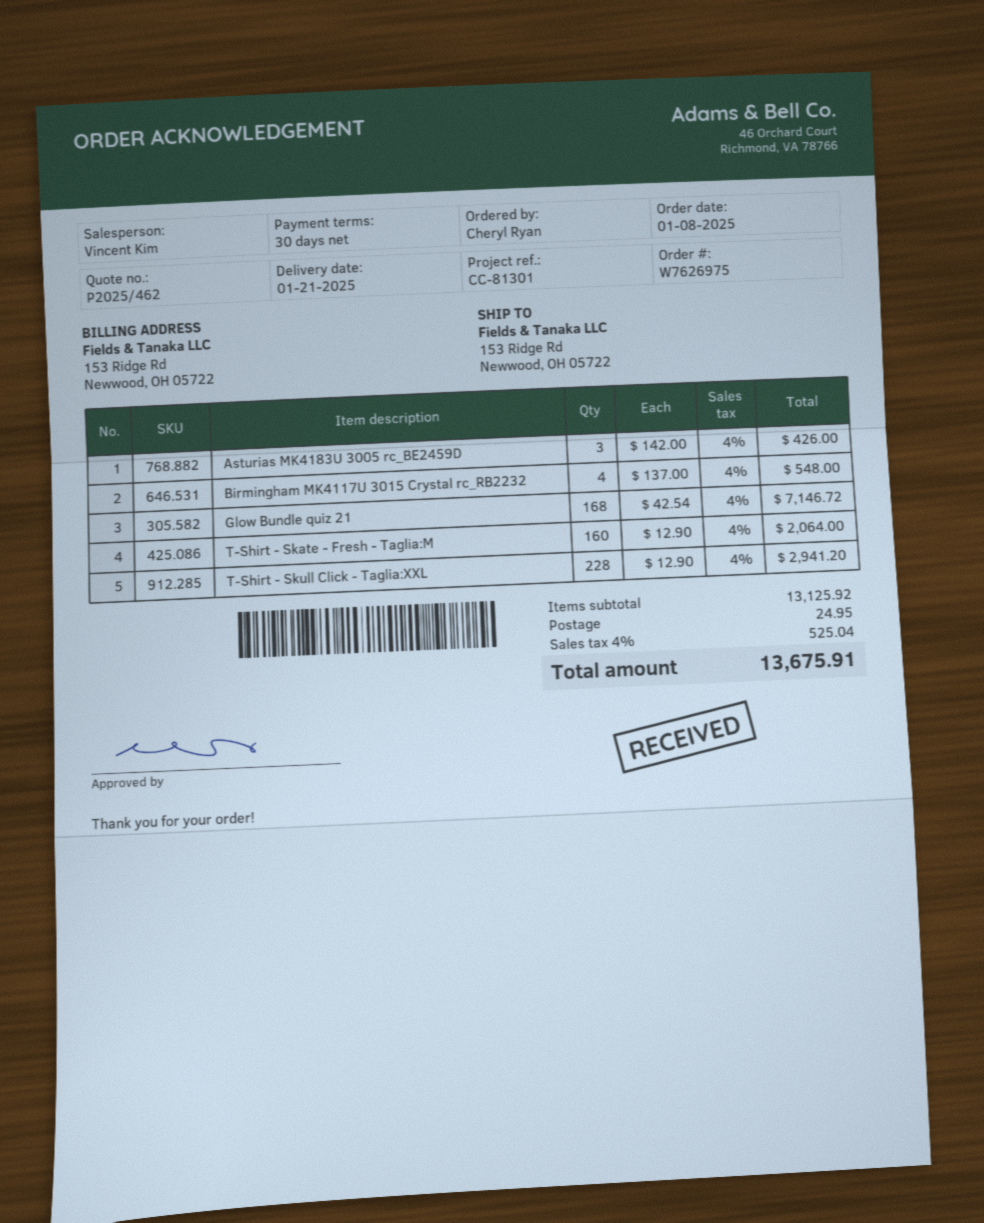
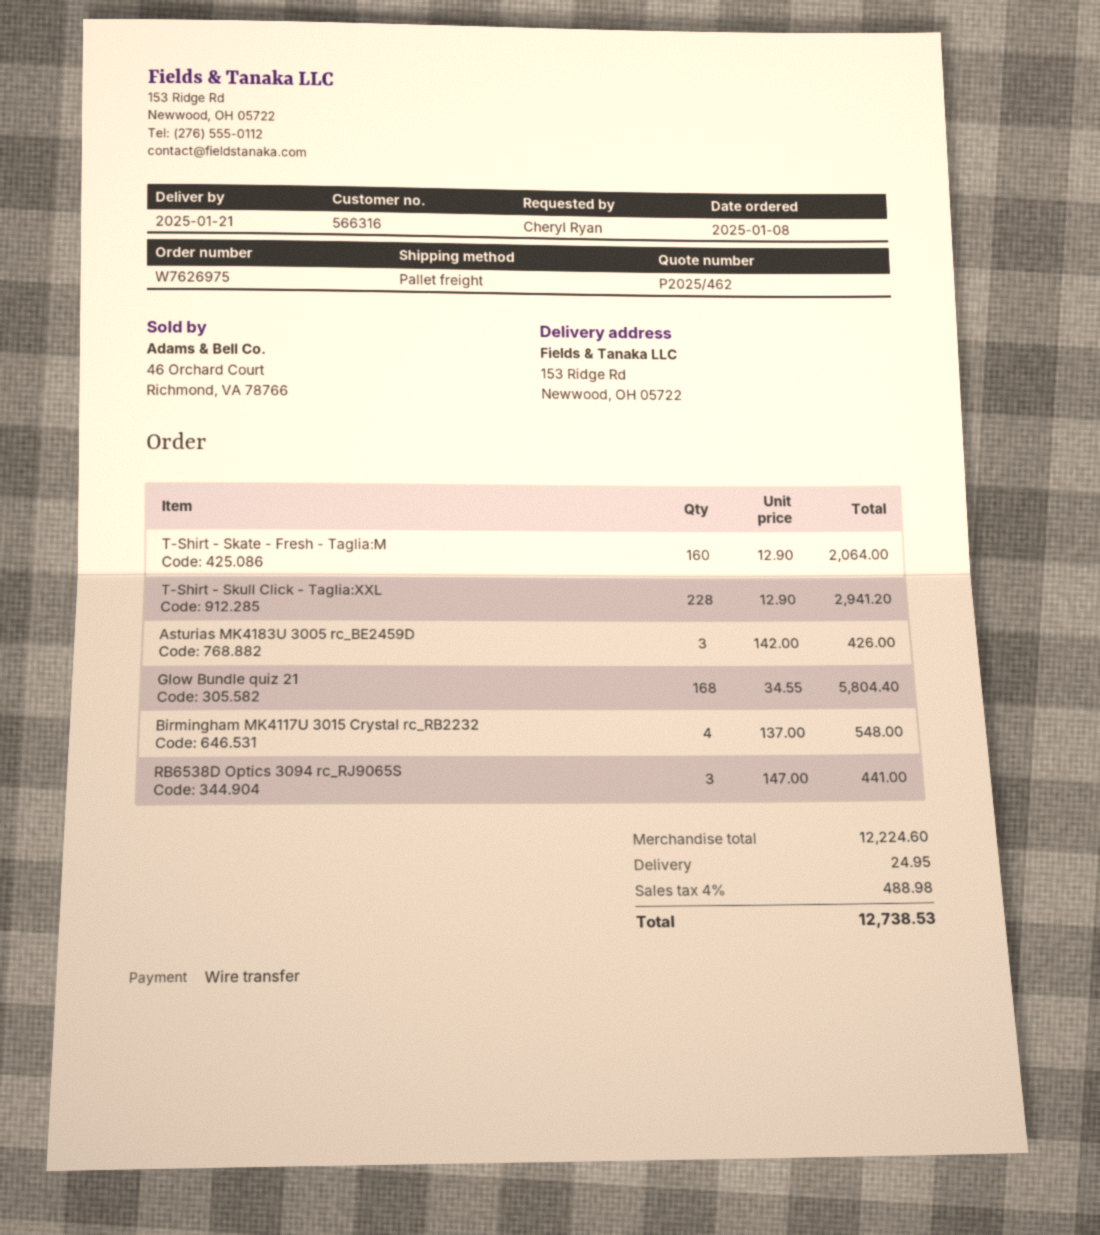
Glow Bundle quiz 21: 168 x 42.54 = 7146.72 -> 168 x 34.55 = 5804.40
RB6538D Optics 3094 rc_RJ9065S: none -> 3 x 147.00 = 441.00
subtotal: 13125.92 -> 12224.60
tax: 4% = 525.04 -> 4% = 488.98
total: 13675.91 -> 12738.53

